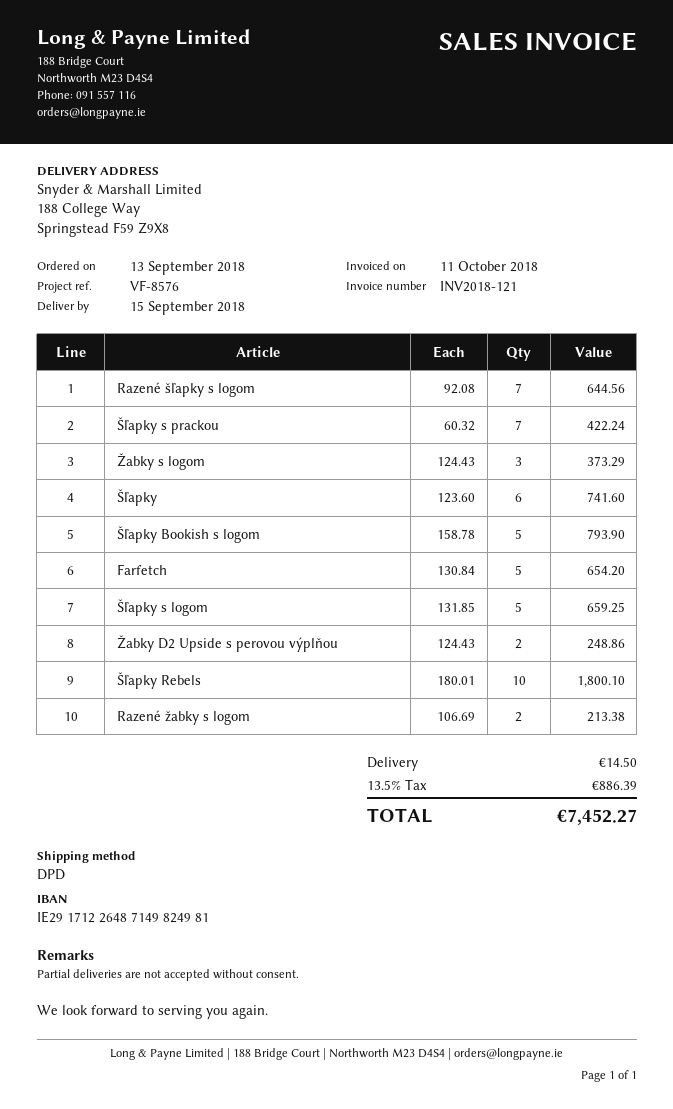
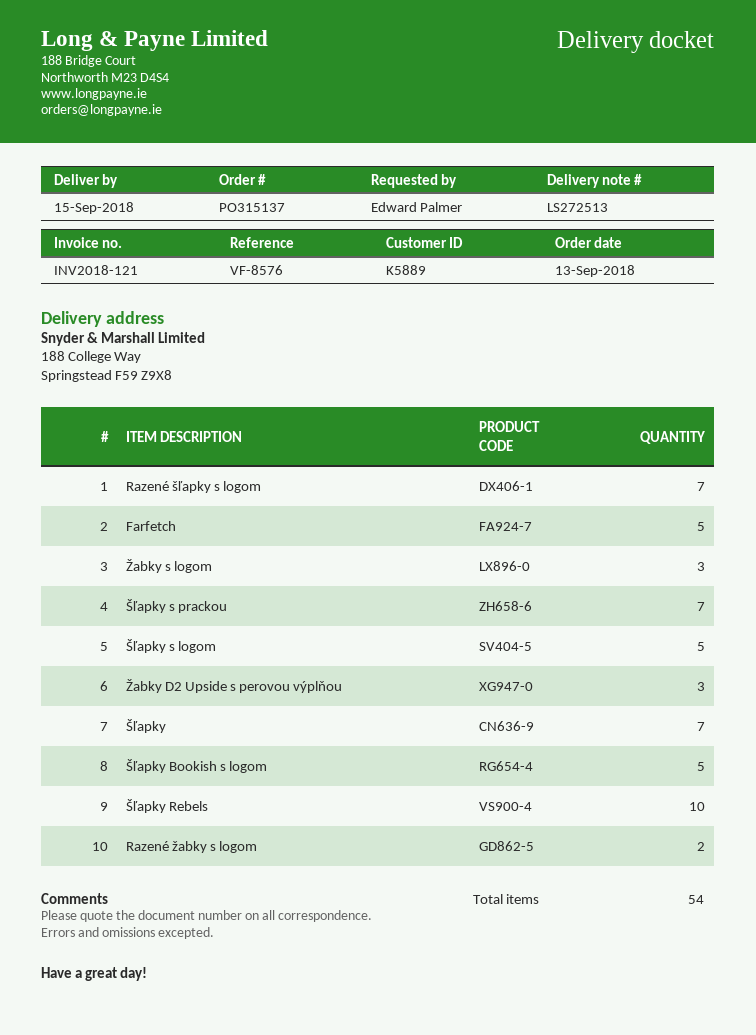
Šľapky: 6 -> 7
Žabky D2 Upside s perovou výplňou: 2 -> 3

